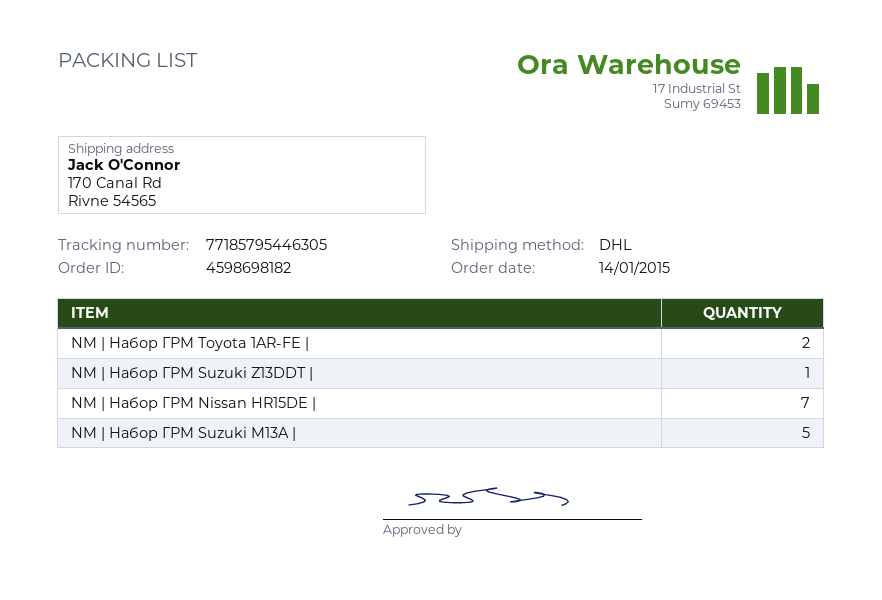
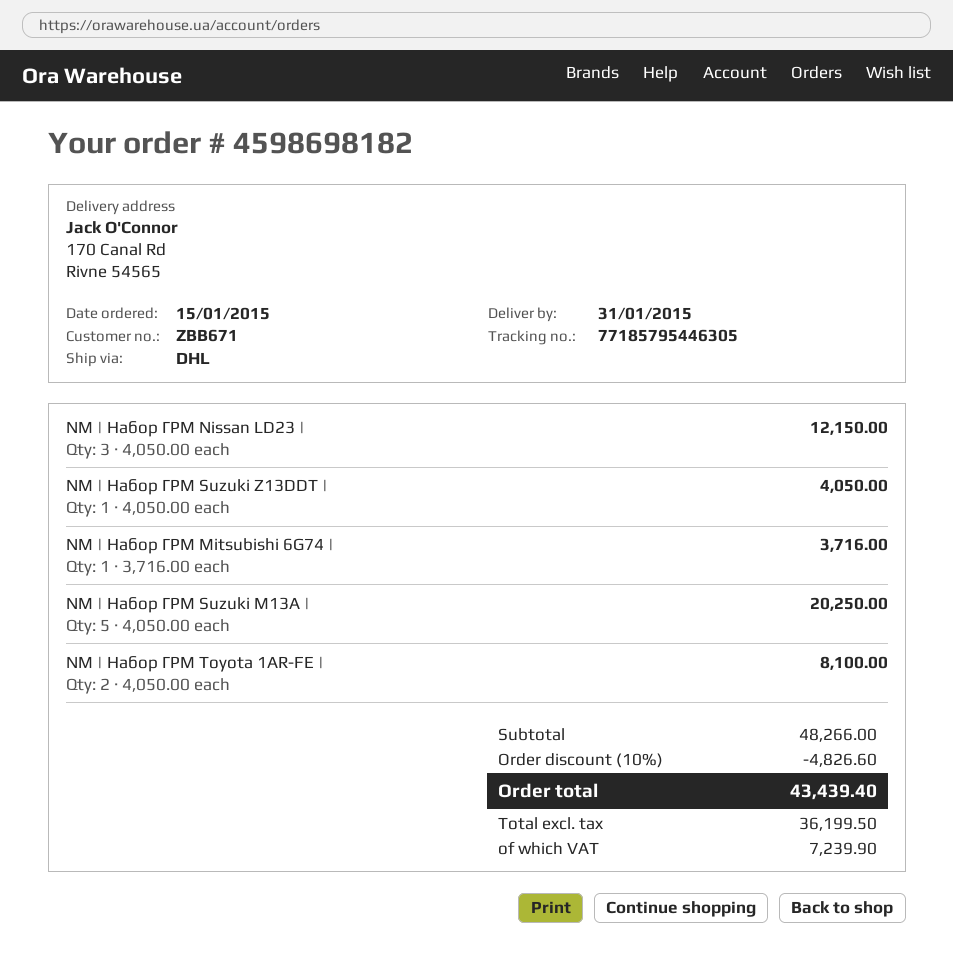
order date: 2015-01-14 -> 2015-01-15
NM | Набор ГРМ Nissan HR15DE |: 7 -> none
NM | Набор ГРМ Nissan LD23 |: none -> 3
NM | Набор ГРМ Mitsubishi 6G74 |: none -> 1

